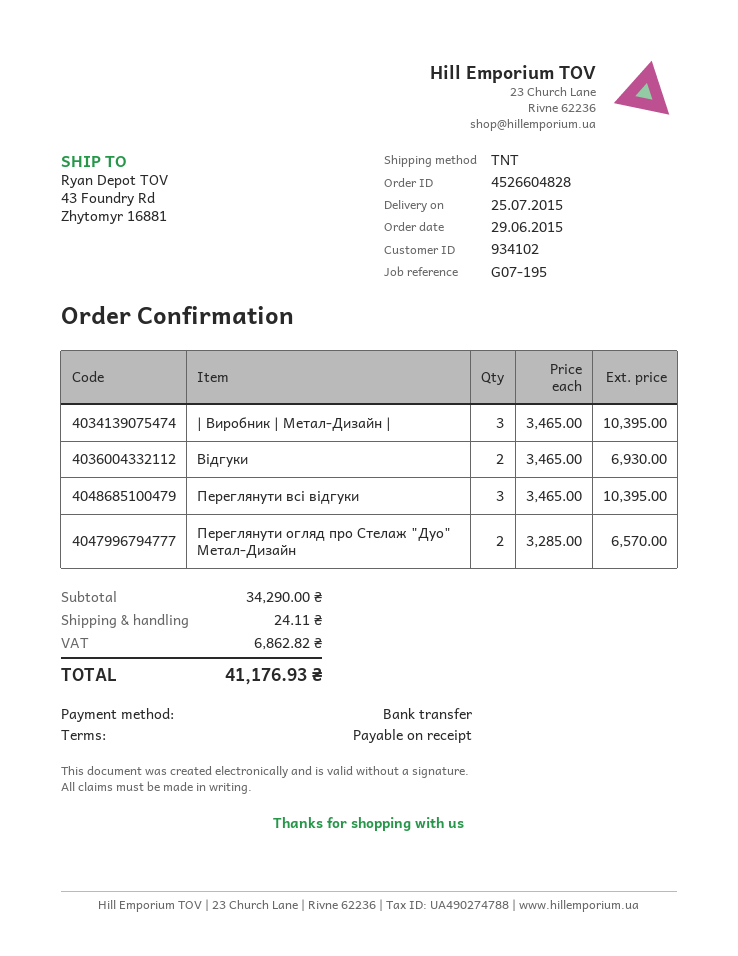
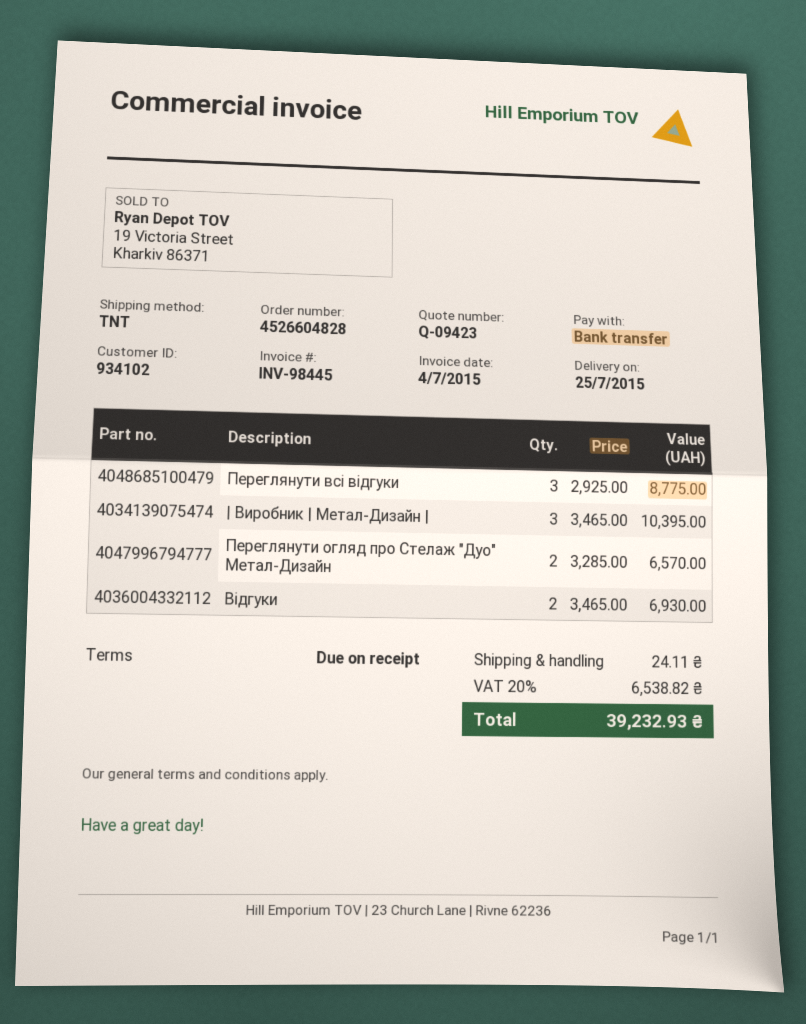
Переглянути всі відгуки: 3 x 3465.00 = 10395.00 -> 3 x 2925.00 = 8775.00
tax: 6862.82 -> 6538.82
total: 41176.93 -> 39232.93

